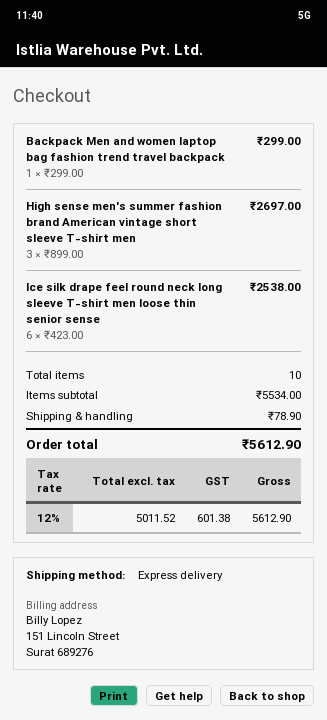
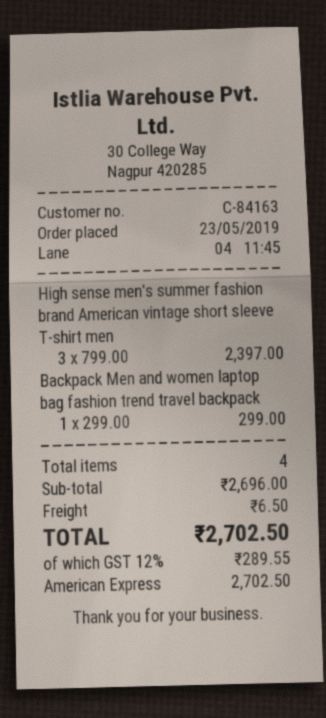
High sense men's summer fashion brand American vintage short sleeve T-shirt men: 3 x 899.00 = 2697.00 -> 3 x 799.00 = 2397.00
Ice silk drape feel round neck long sleeve T-shirt men loose thin senior sense: 6 x 423.00 = 2538.00 -> none
total quantity: 10 -> 4
subtotal: 5534.00 -> 2696.00
shipping: 78.90 -> 6.50
tax: 12% = 601.38 -> 12% = 289.55
total: 5612.90 -> 2702.50

